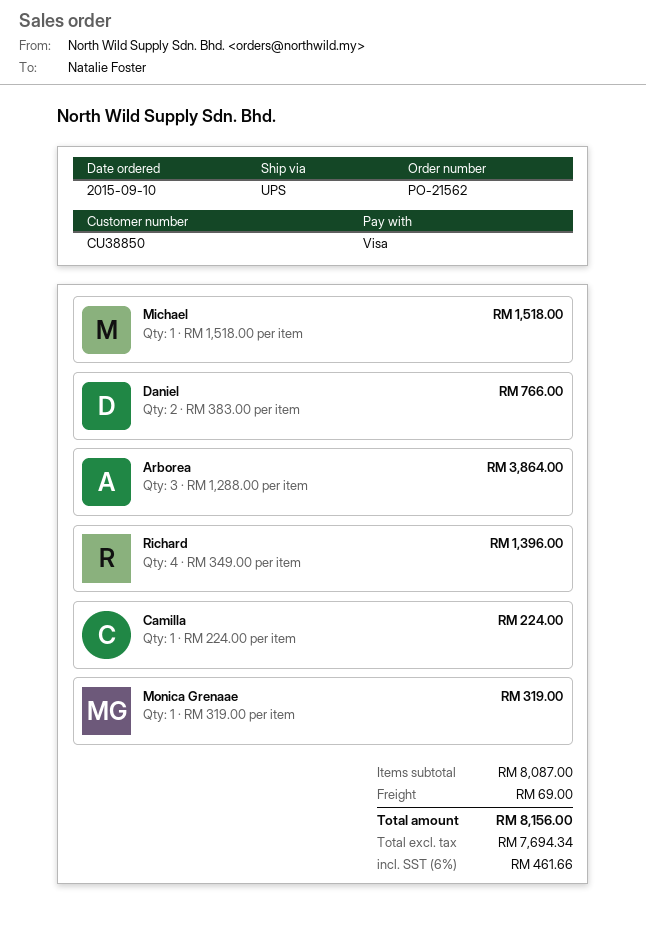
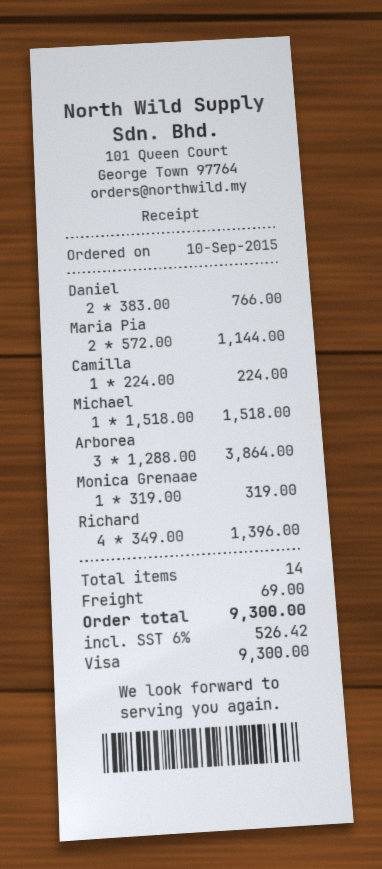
Maria Pia: none -> 2 x 572.00 = 1144.00
tax: 6% = 461.66 -> 6% = 526.42
total: 8156.00 -> 9300.00

